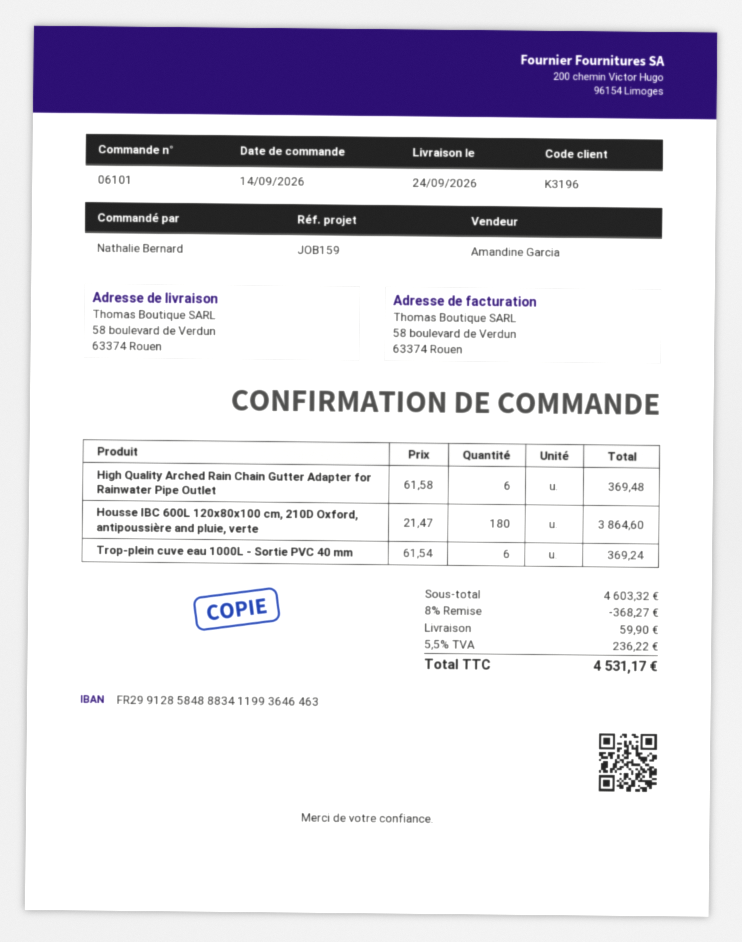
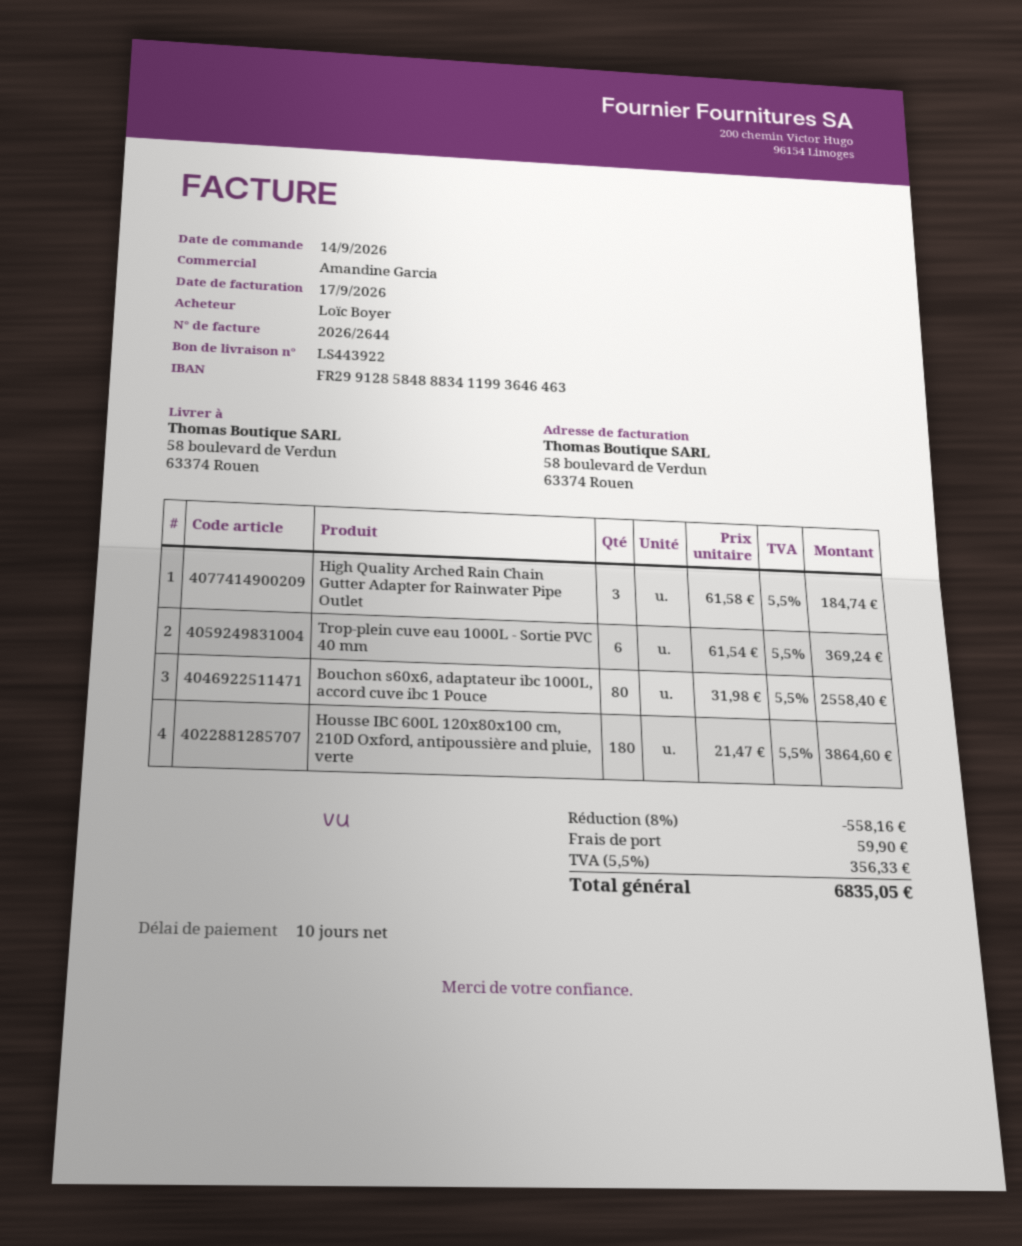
ordered by: Nathalie Bernard -> Loïc Boyer
High Quality Arched Rain Chain Gutter Adapter for Rainwater Pipe Outlet: 6 x 61.58 = 369.48 -> 3 x 61.58 = 184.74
Bouchon s60x6, adaptateur ibc 1000L, accord cuve ibc 1 Pouce: none -> 80 x 31.98 = 2558.40
discount: 8% = 368.27 -> 8% = 558.16
tax: 5.5% = 236.22 -> 5.5% = 356.33
total: 4531.17 -> 6835.05

